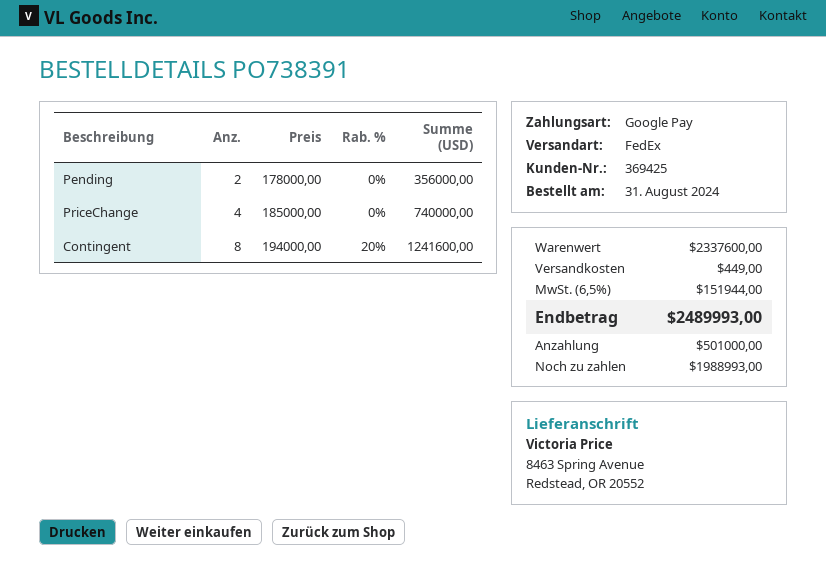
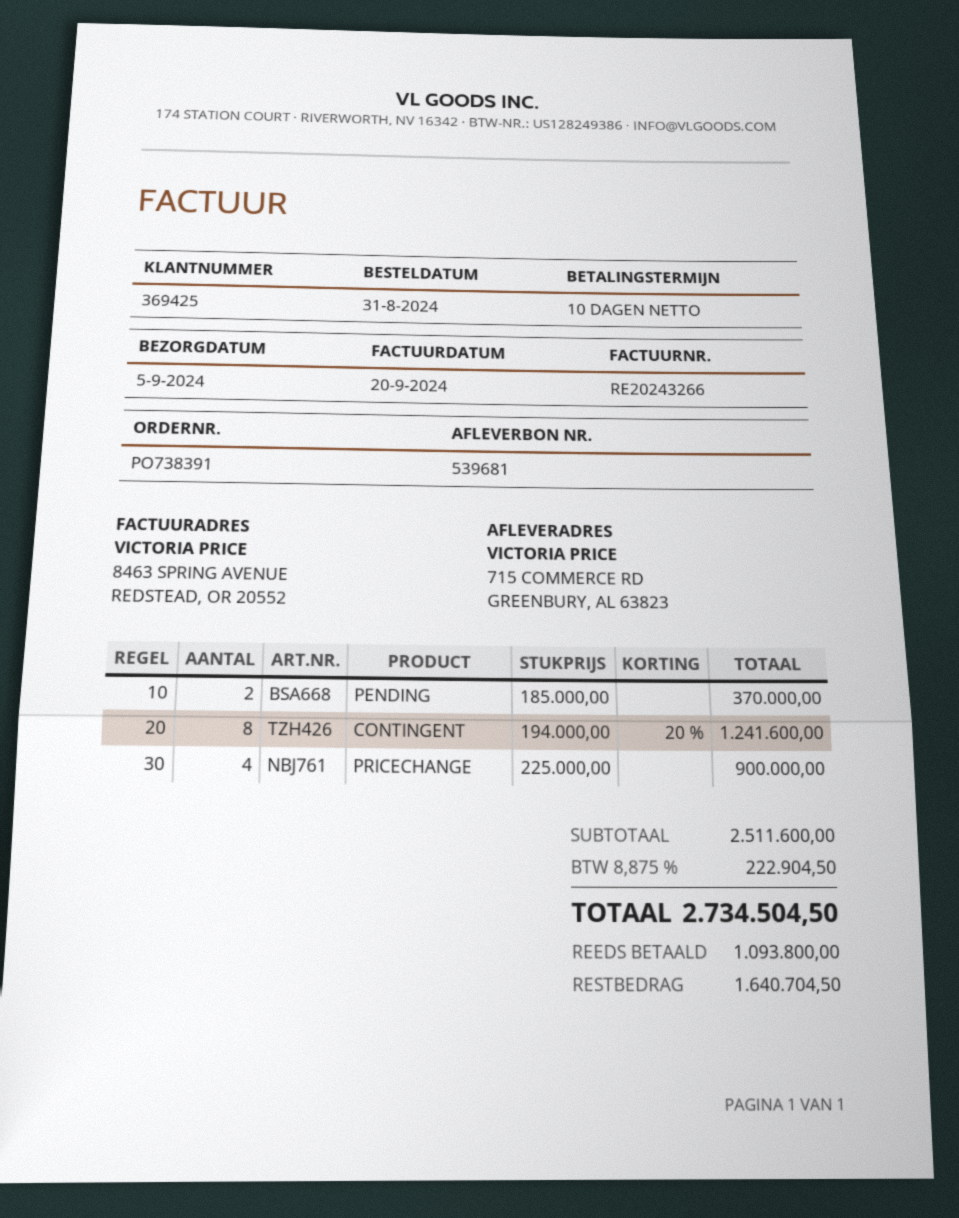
ship to: 8463 Spring Avenue, Redstead, OR 20552 -> 715 COMMERCE RD, GREENBURY, AL 63823
Pending: 2 x 178000.00 = 356000.00 -> 2 x 185000.00 = 370000.00
PriceChange: 4 x 185000.00 = 740000.00 -> 4 x 225000.00 = 900000.00
subtotal: 2337600.00 -> 2511600.00
shipping: 449.00 -> none
tax: 6.5% = 151944.00 -> 8.875% = 222904.50
total: 2489993.00 -> 2734504.50
deposit: 501000.00 -> 1093800.00
balance: 1988993.00 -> 1640704.50

